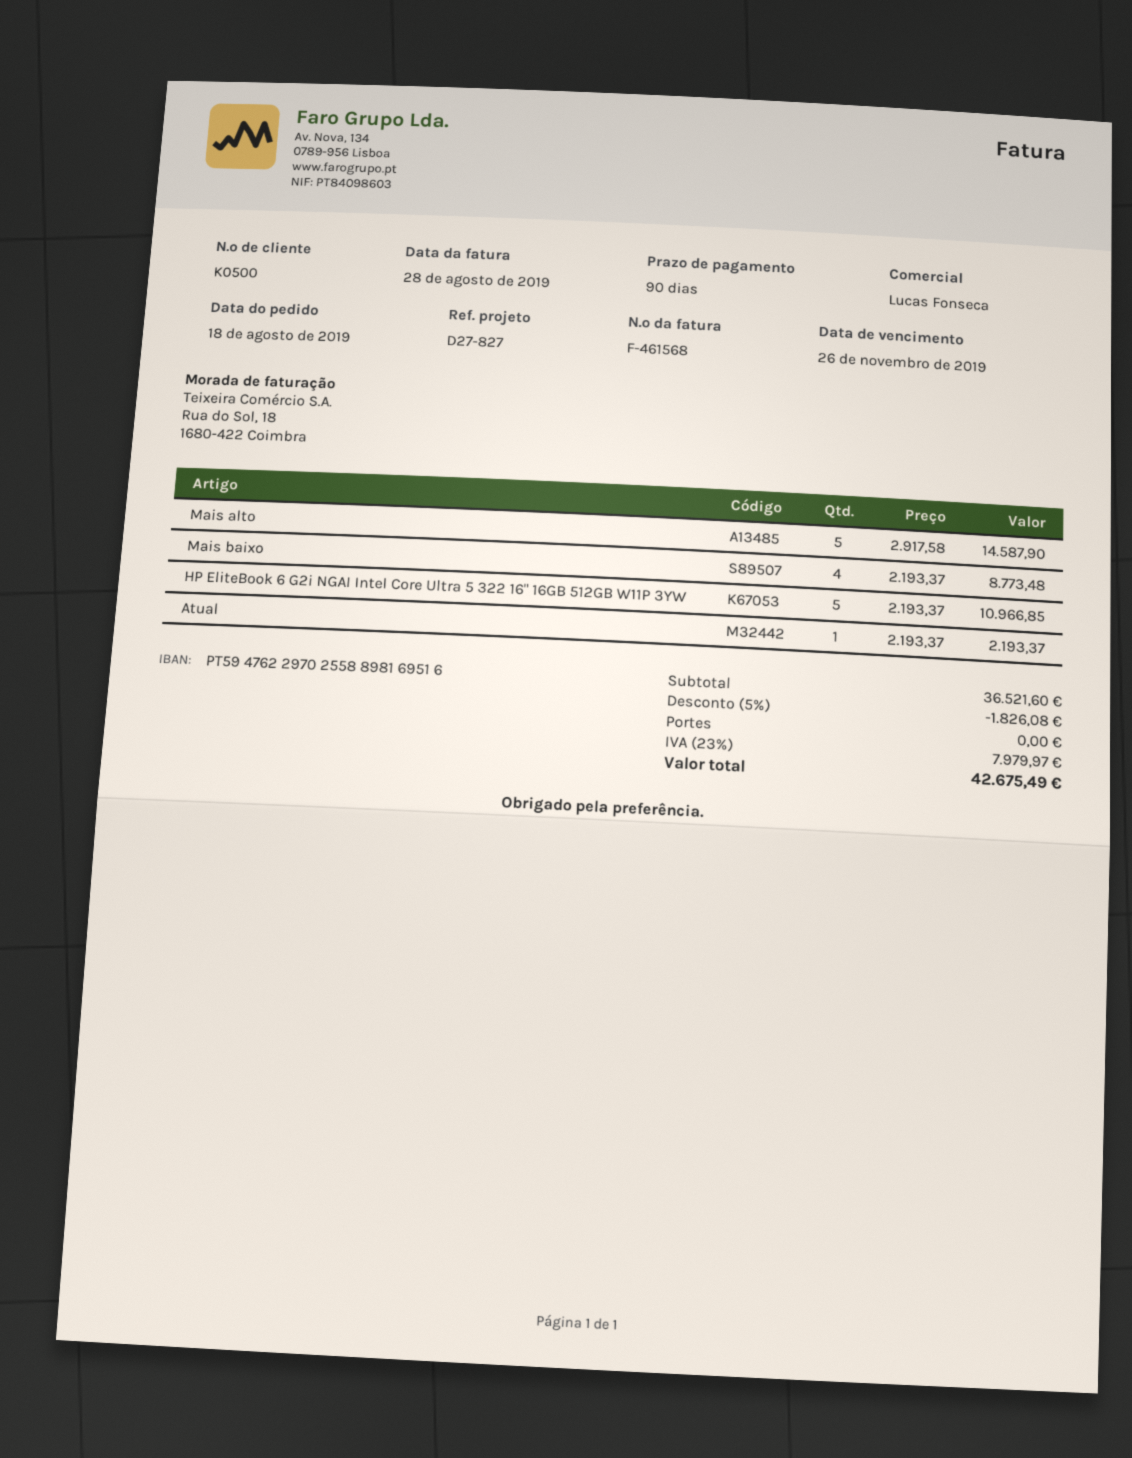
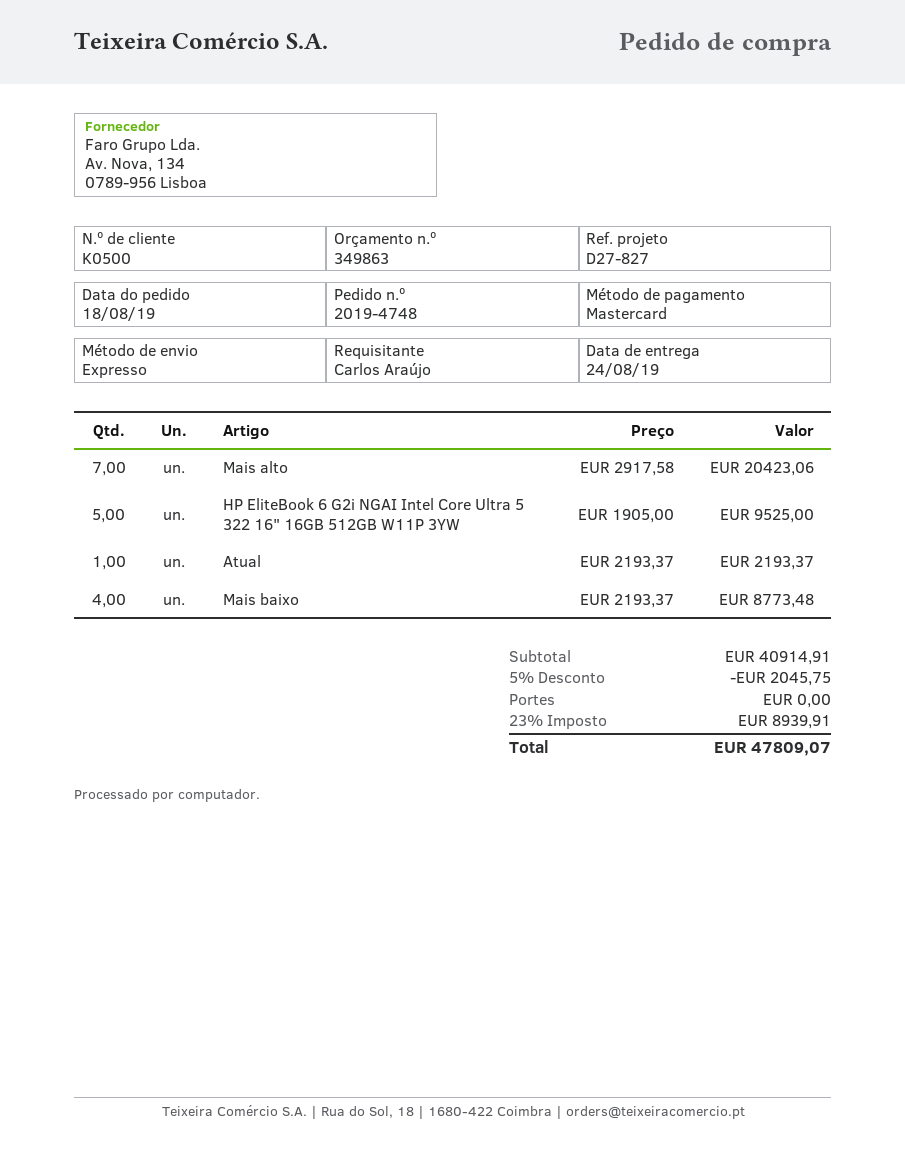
Mais alto: 5 x 2917.58 = 14587.90 -> 7 x 2917.58 = 20423.06
HP EliteBook 6 G2i NGAI Intel Core Ultra 5 322 16" 16GB 512GB W11P 3YW: 5 x 2193.37 = 10966.85 -> 5 x 1905.00 = 9525.00
subtotal: 36521.60 -> 40914.91
discount: 5% = 1826.08 -> 5% = 2045.75
tax: 23% = 7979.97 -> 23% = 8939.91
total: 42675.49 -> 47809.07

